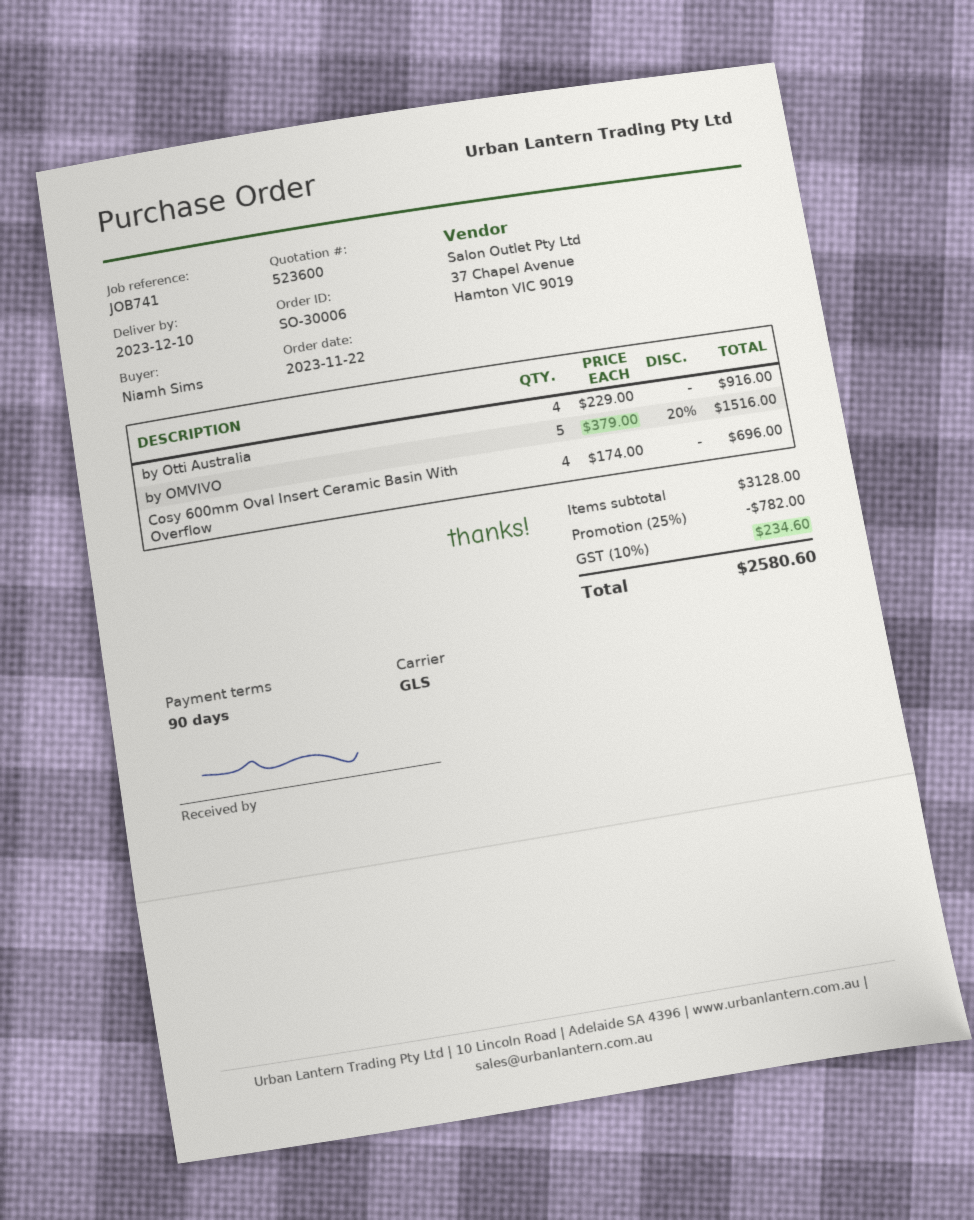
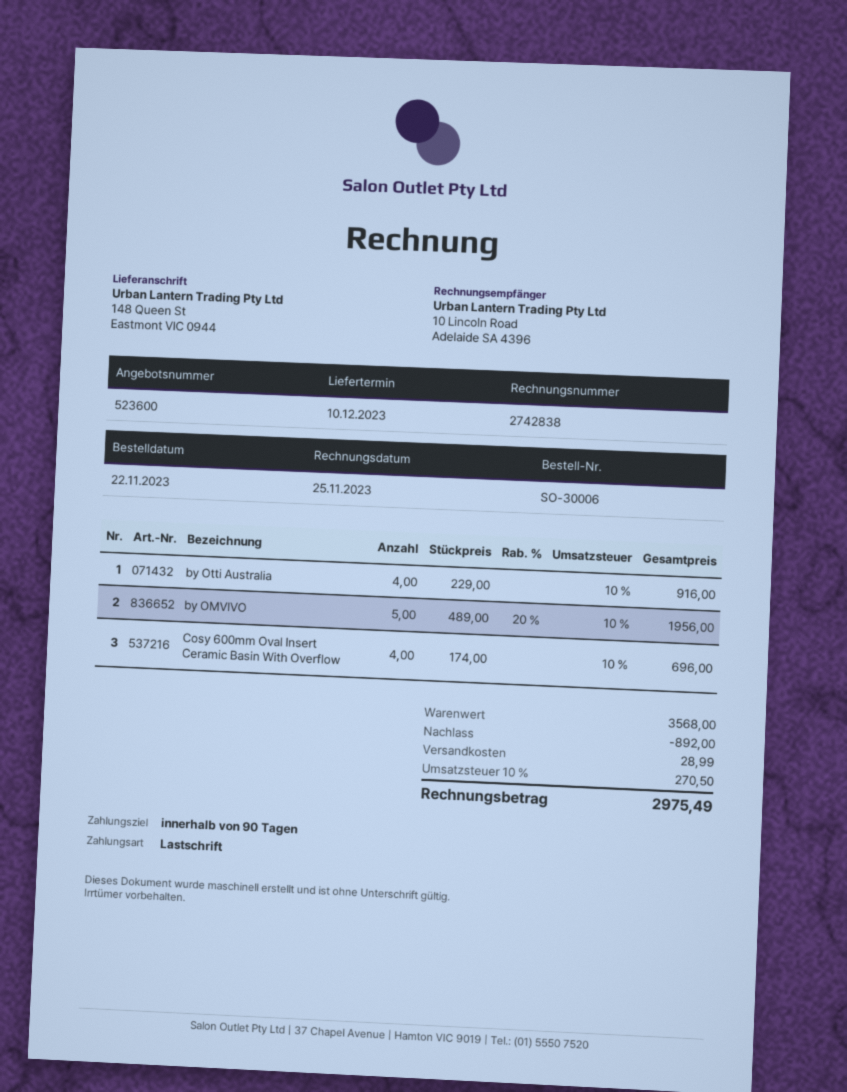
by OMVIVO: 5 x 379.00 - 20% = 1516.00 -> 5 x 489.00 - 20% = 1956.00
subtotal: 3128.00 -> 3568.00
discount: 782.00 -> 892.00
shipping: none -> 28.99
tax: 10% = 234.60 -> 10% = 270.50
total: 2580.60 -> 2975.49

